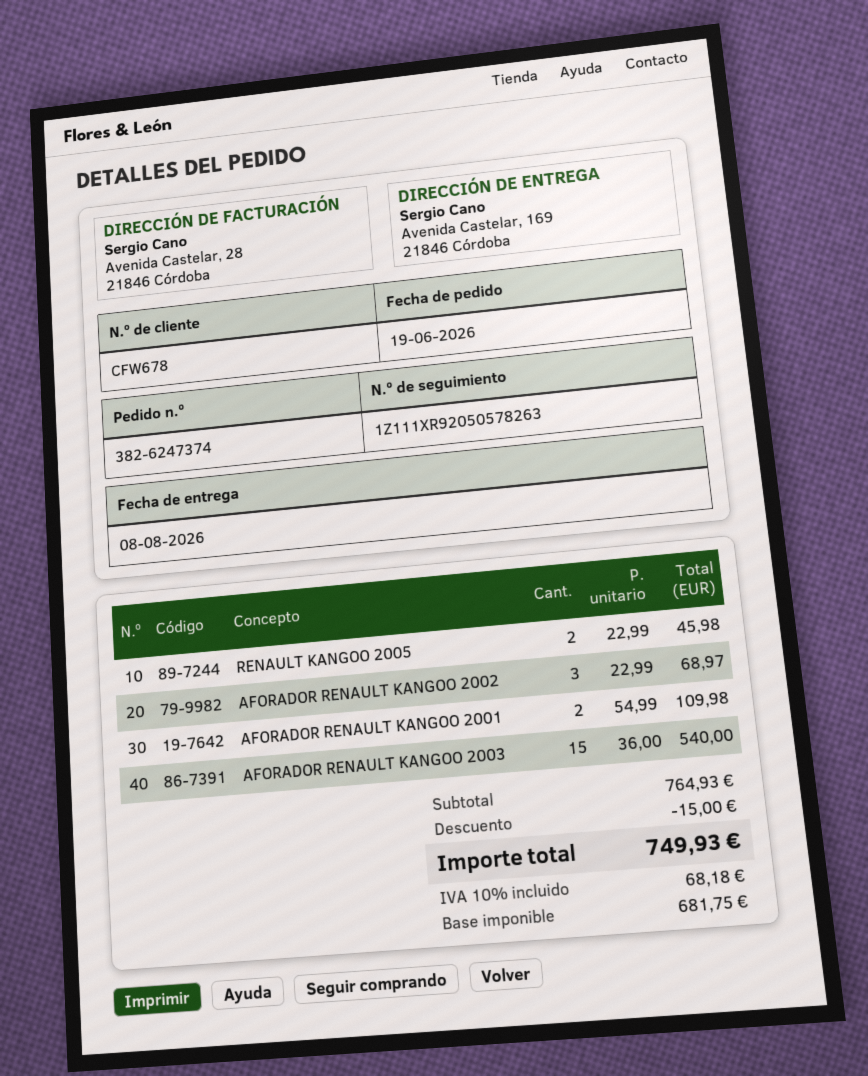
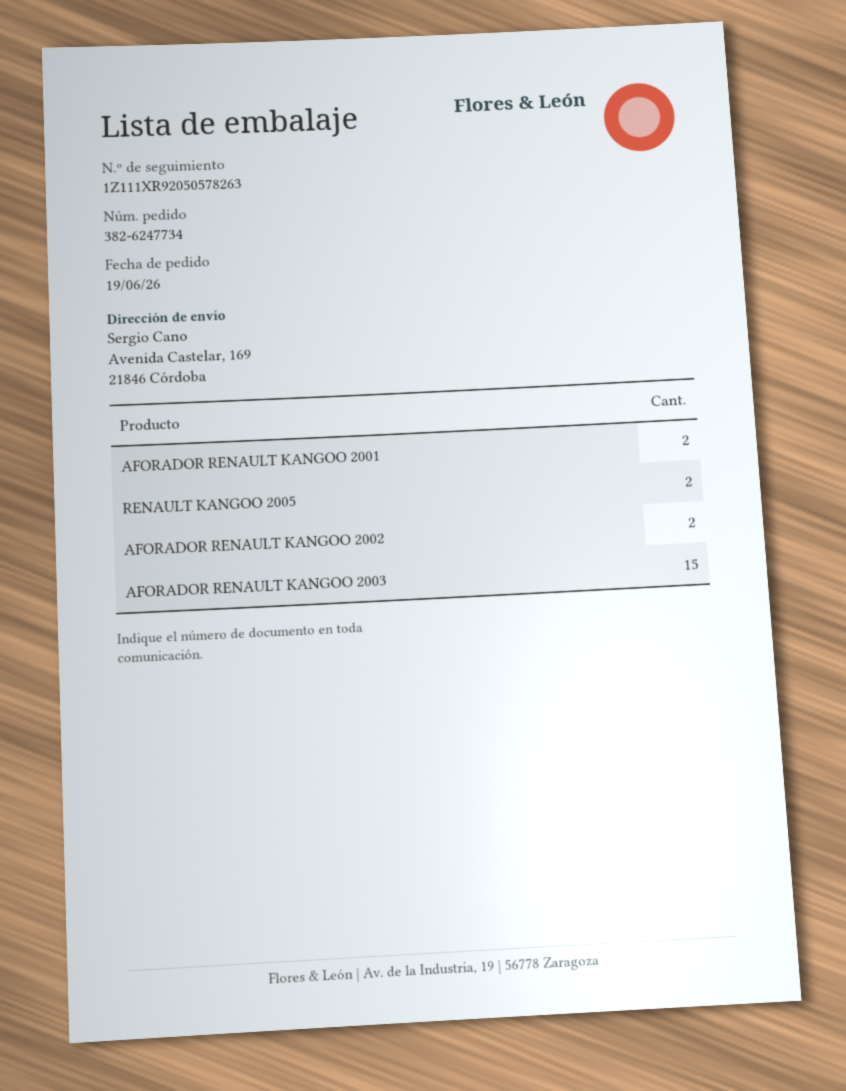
order number: 382-6247374 -> 382-6247734
AFORADOR RENAULT KANGOO 2002: 3 -> 2

